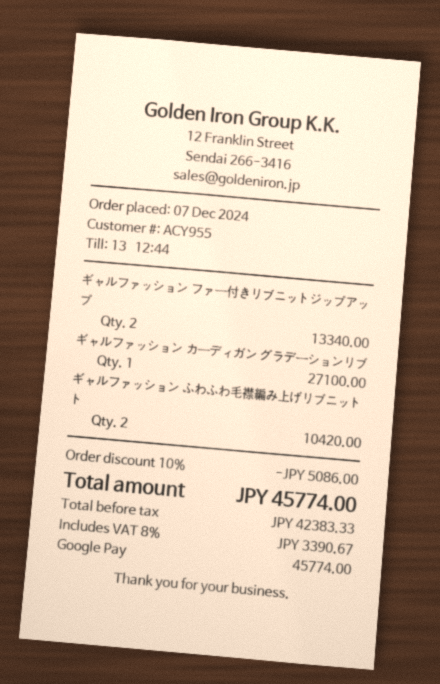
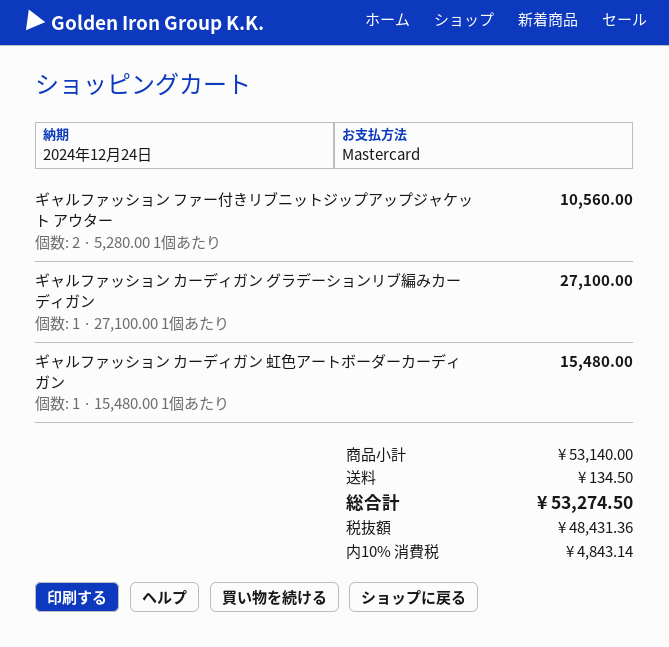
payment method: Google Pay -> Mastercard
ギャルファッション ファー付きリブニットジップアップ: 2 for 13340.00 -> 2 for 10560.00
ギャルファッション ふわふわ毛襟編み上げリブニットト: 2 for 10420.00 -> none
ギャルファッション カーディガン 虹色アートボーダーカーディガン: none -> 1 for 15480.00
discount: 10% = 5086.00 -> none
shipping: none -> 134.50
net: 42383.33 -> 48431.36
tax: 8% = 3390.67 -> 10% = 4843.14
total: 45774.00 -> 53274.50

